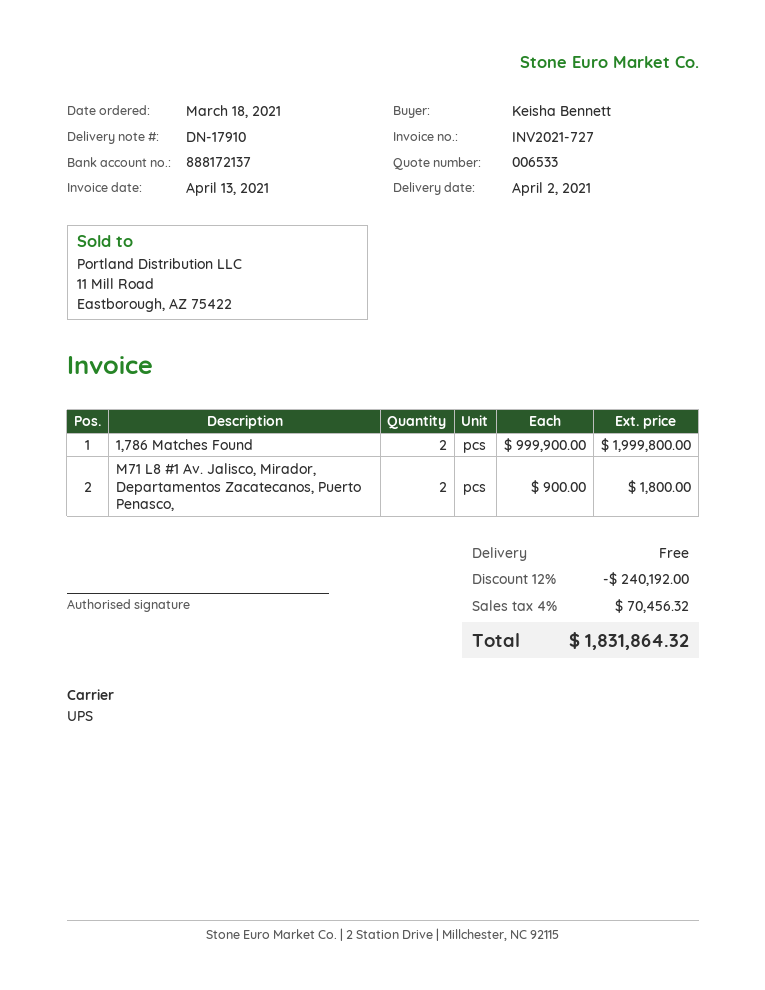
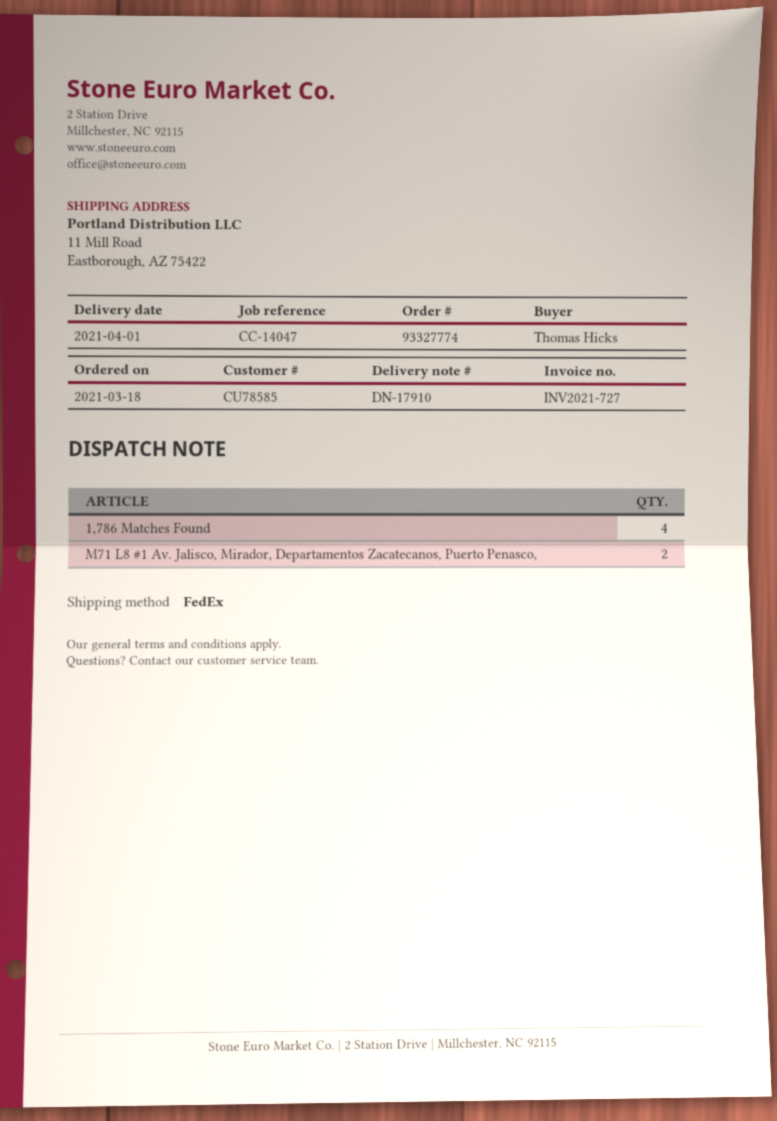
delivery date: 2021-04-02 -> 2021-04-01
ordered by: Keisha Bennett -> Thomas Hicks
shipping method: UPS -> FedEx
1,786 Matches Found: 2 -> 4

